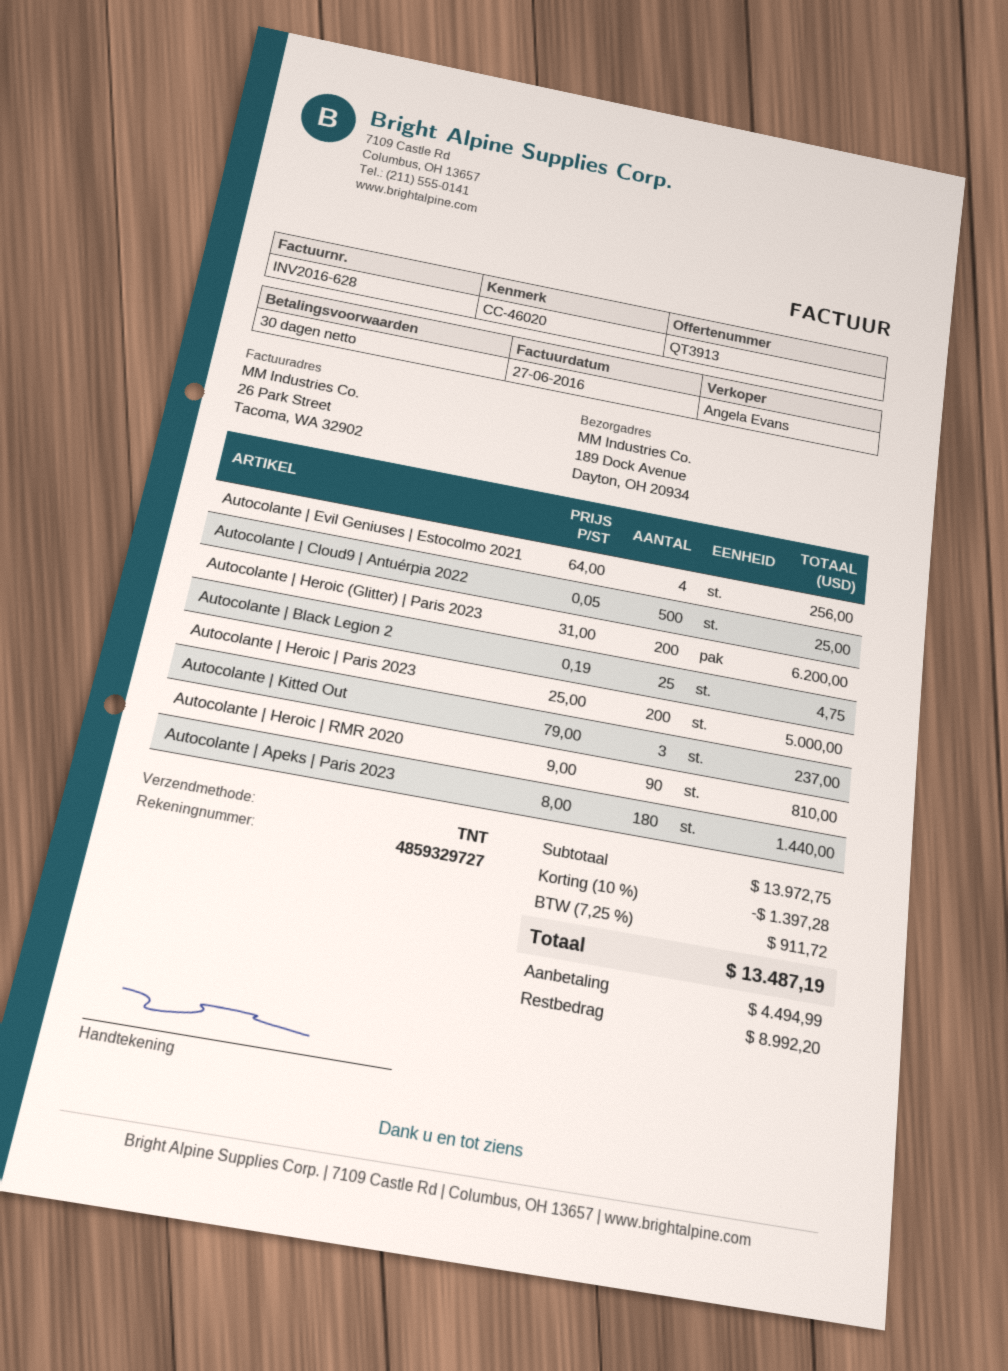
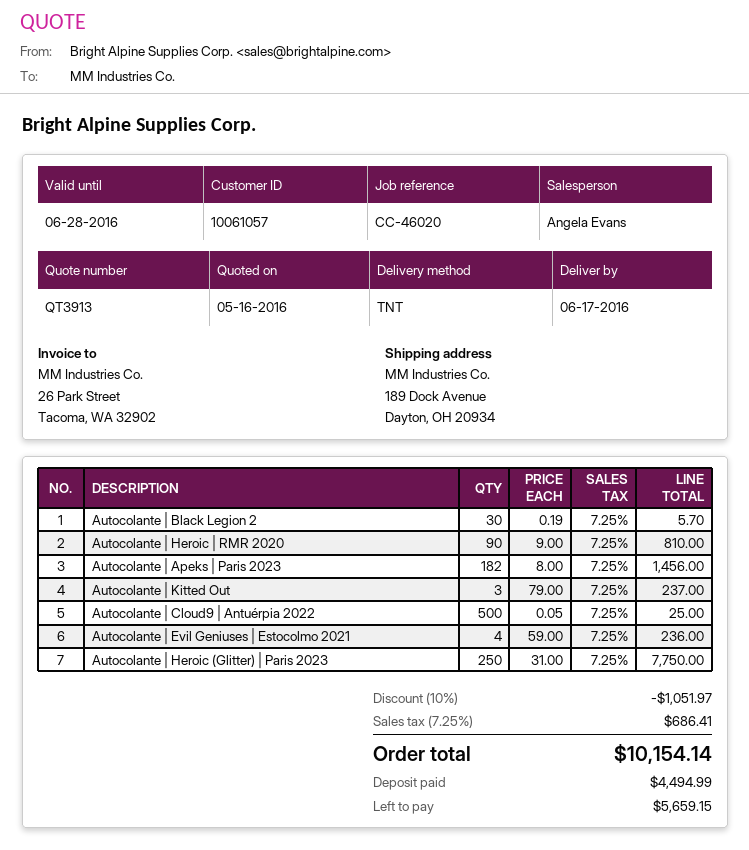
Autocolante | Evil Geniuses | Estocolmo 2021: 4 x 64.00 = 256.00 -> 4 x 59.00 = 236.00
Autocolante | Heroic (Glitter) | Paris 2023: 200 x 31.00 = 6200.00 -> 250 x 31.00 = 7750.00
Autocolante | Black Legion 2: 25 x 0.19 = 4.75 -> 30 x 0.19 = 5.70
Autocolante | Heroic | Paris 2023: 200 x 25.00 = 5000.00 -> none
Autocolante | Apeks | Paris 2023: 180 x 8.00 = 1440.00 -> 182 x 8.00 = 1456.00
discount: 10% = 1397.28 -> 10% = 1051.97
tax: 7.25% = 911.72 -> 7.25% = 686.41
total: 13487.19 -> 10154.14
balance: 8992.20 -> 5659.15

